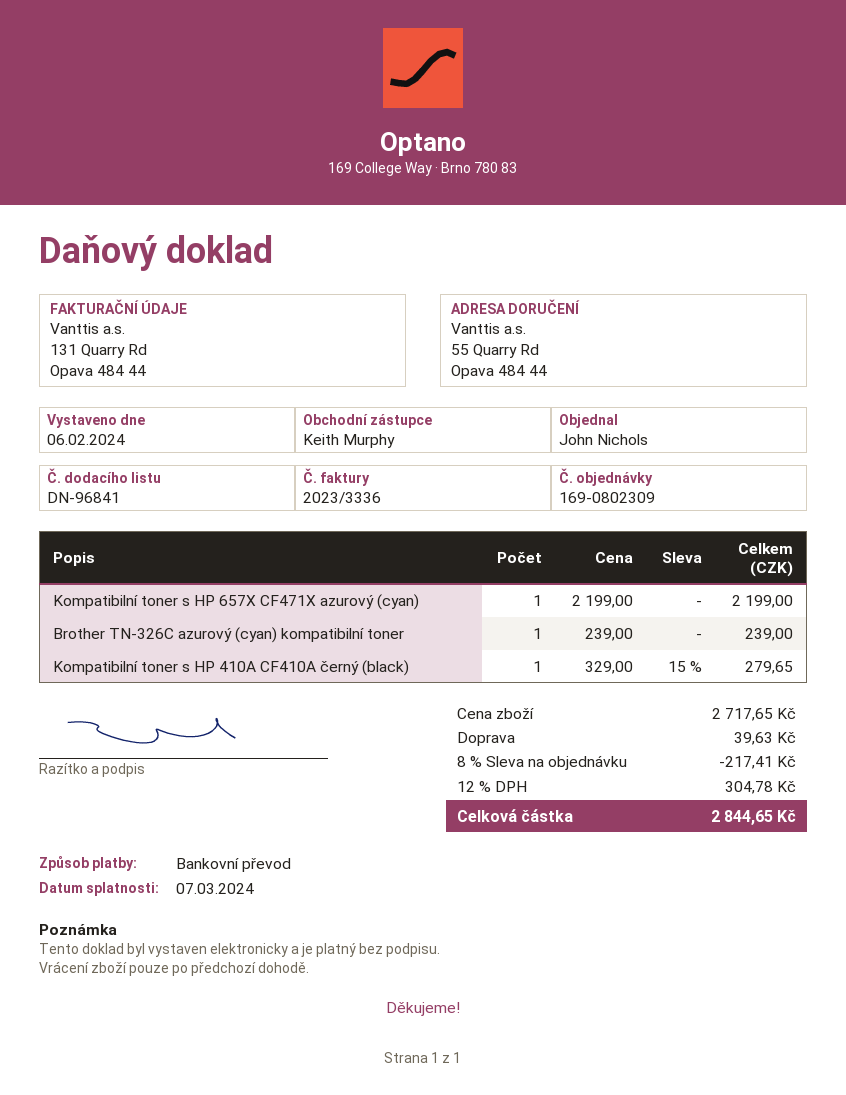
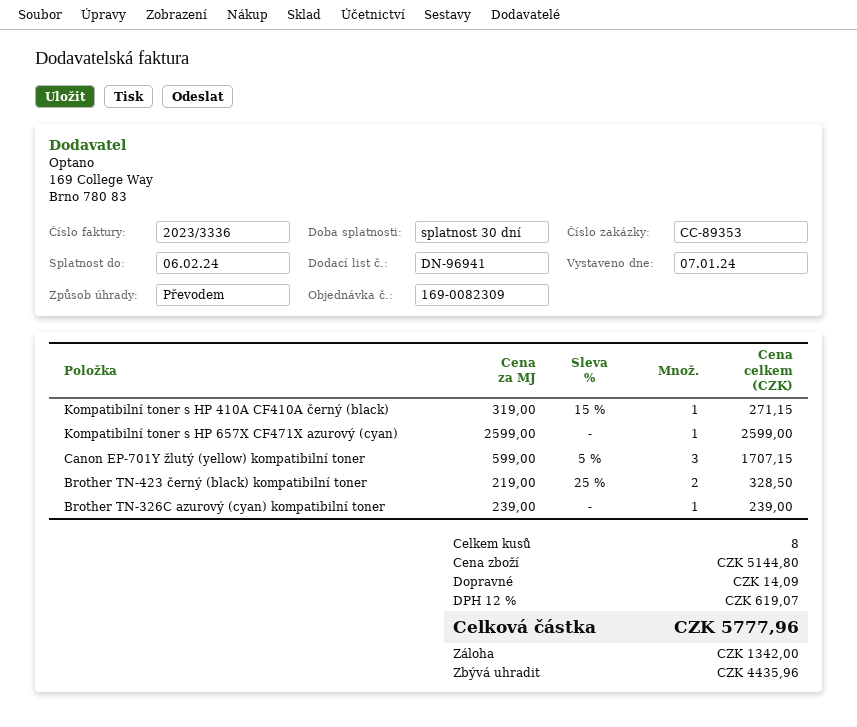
order number: 169-0802309 -> 169-0082309
delivery note number: DN-96841 -> DN-96941
invoice date: 2024-02-06 -> 2024-01-07
due date: 2024-03-07 -> 2024-02-06
Kompatibilní toner s HP 657X CF471X azurový (cyan): 1 x 2199.00 = 2199.00 -> 1 x 2599.00 = 2599.00
Kompatibilní toner s HP 410A CF410A černý (black): 1 x 329.00 - 15% = 279.65 -> 1 x 319.00 - 15% = 271.15
Canon EP-701Y žlutý (yellow) kompatibilní toner: none -> 3 x 599.00 - 5% = 1707.15
Brother TN-423 černý (black) kompatibilní toner: none -> 2 x 219.00 - 25% = 328.50
subtotal: 2717.65 -> 5144.80
discount: 8% = 217.41 -> none
shipping: 39.63 -> 14.09
tax: 12% = 304.78 -> 12% = 619.07
total: 2844.65 -> 5777.96

